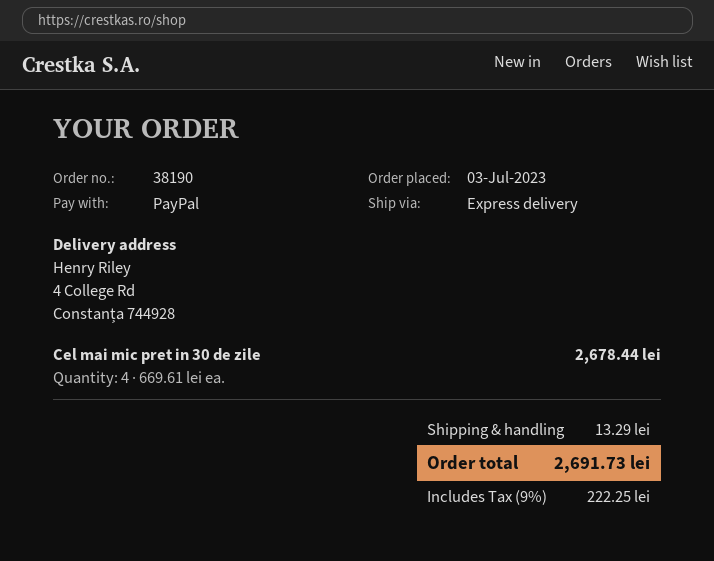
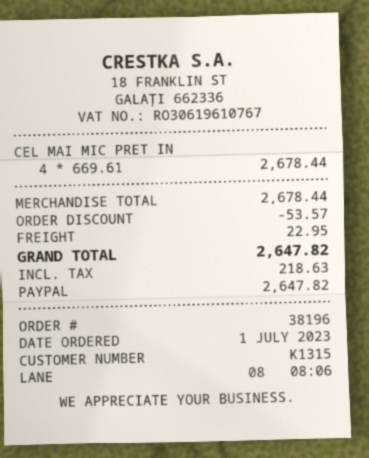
order number: 38190 -> 38196
order date: 2023-07-03 -> 2023-07-01
discount: none -> 53.57
shipping: 13.29 -> 22.95
tax: 222.25 -> 218.63
total: 2691.73 -> 2647.82

